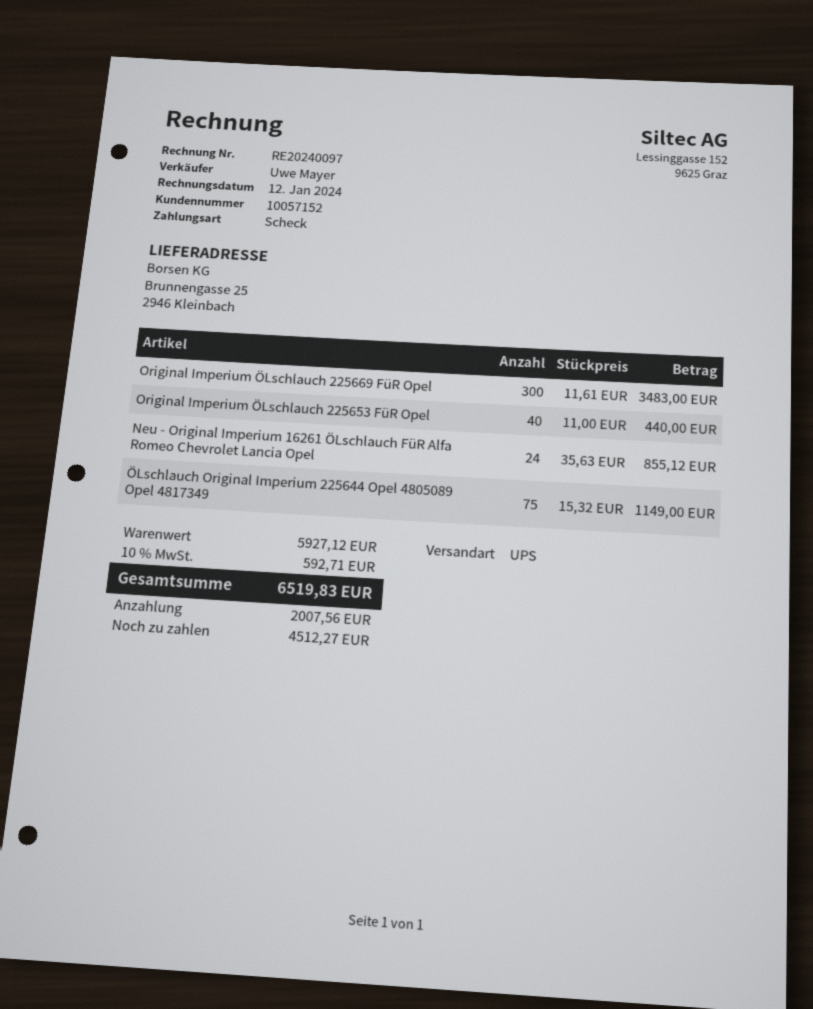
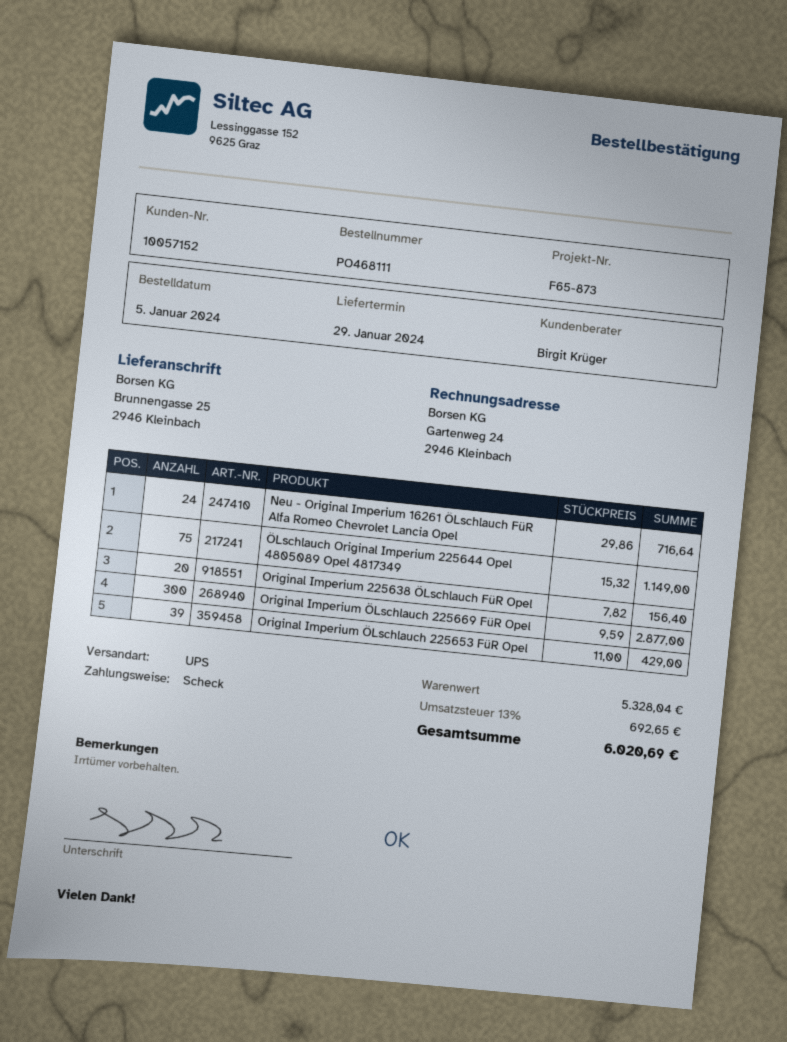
sales rep: Uwe Mayer -> Birgit Krüger
Original Imperium ÖLschlauch 225669 FüR Opel: 300 x 11.61 = 3483.00 -> 300 x 9.59 = 2877.00
Original Imperium ÖLschlauch 225653 FüR Opel: 40 x 11.00 = 440.00 -> 39 x 11.00 = 429.00
Neu - Original Imperium 16261 ÖLschlauch FüR Alfa Romeo Chevrolet Lancia Opel: 24 x 35.63 = 855.12 -> 24 x 29.86 = 716.64
Original Imperium 225638 ÖLschlauch FüR Opel: none -> 20 x 7.82 = 156.40
subtotal: 5927.12 -> 5328.04
tax: 10% = 592.71 -> 13% = 692.65
total: 6519.83 -> 6020.69

